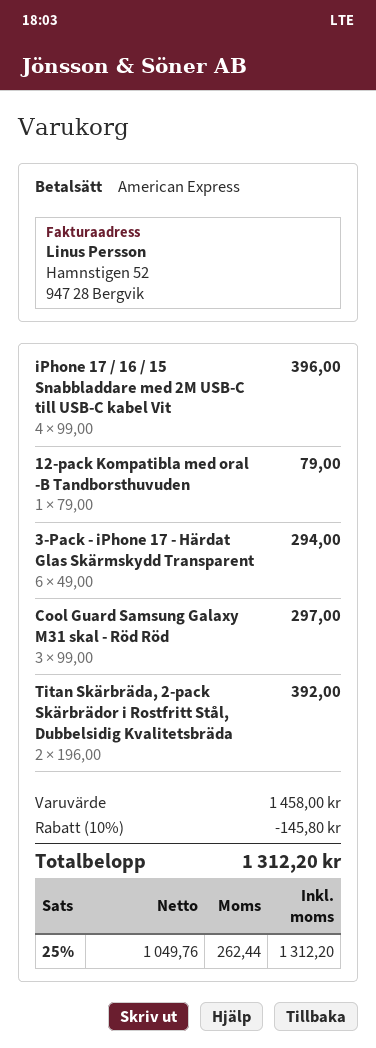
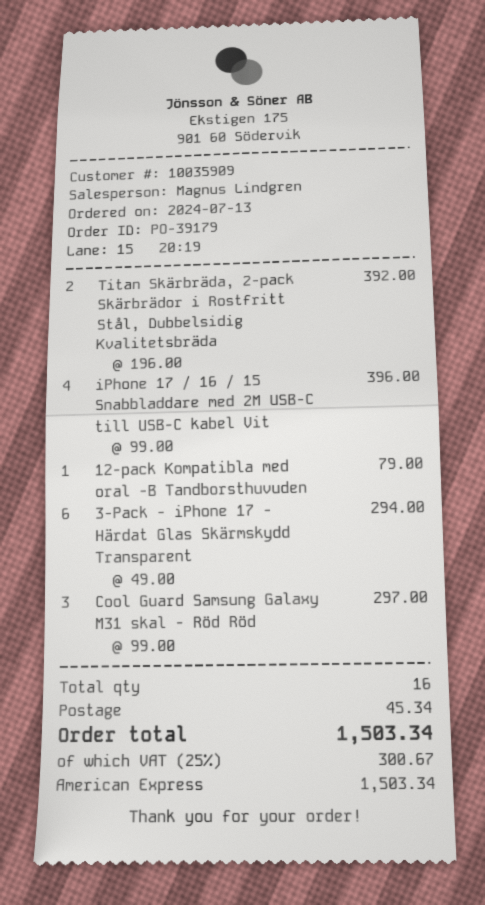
discount: 10% = 145.80 -> none
shipping: none -> 45.34
tax: 25% = 262.44 -> 25% = 300.67
total: 1312.20 -> 1503.34

